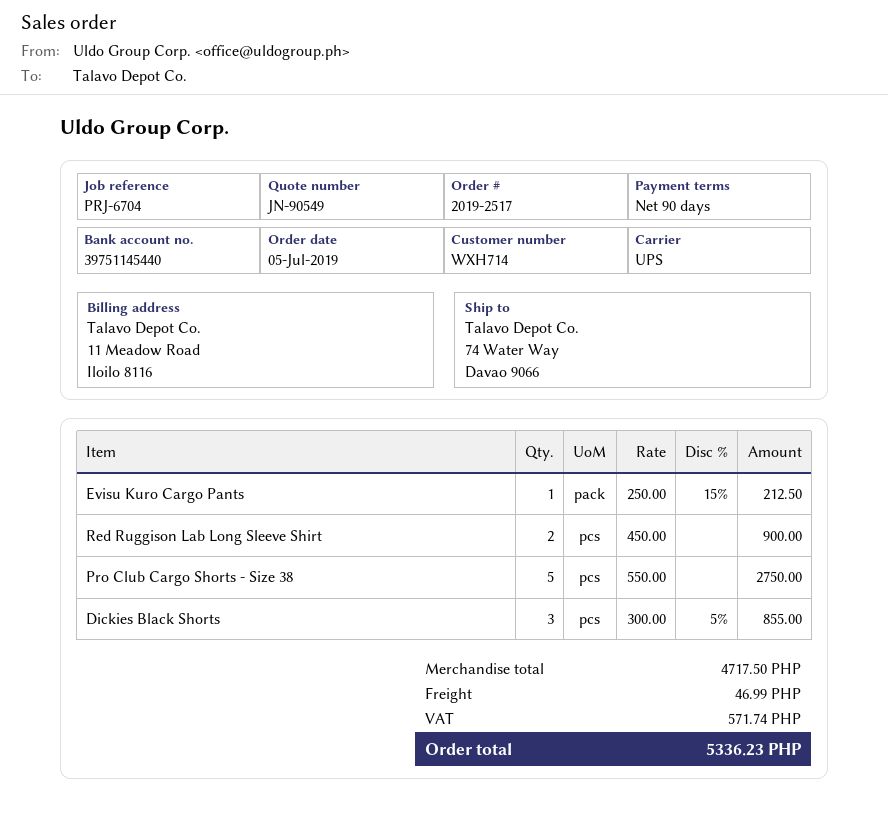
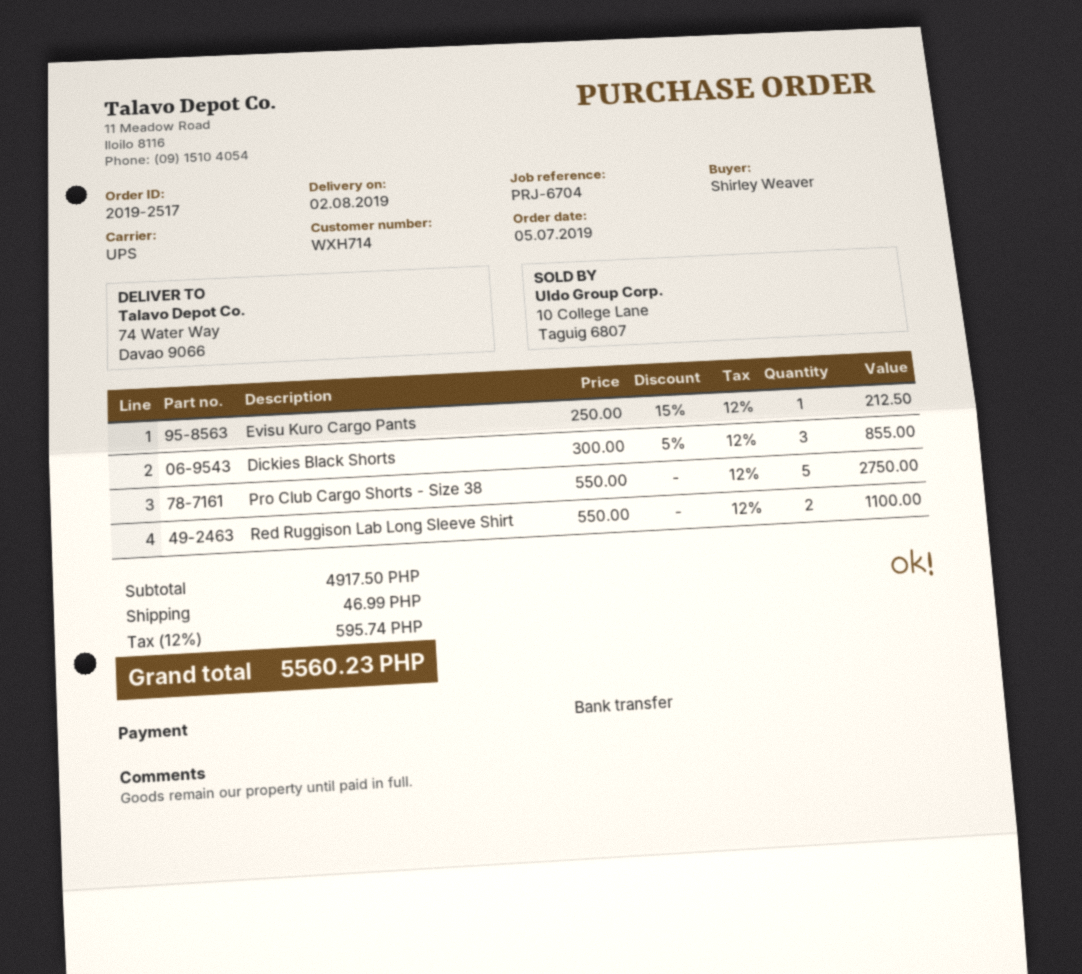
Red Ruggison Lab Long Sleeve Shirt: 2 x 450.00 = 900.00 -> 2 x 550.00 = 1100.00
subtotal: 4717.50 -> 4917.50
tax: 571.74 -> 595.74
total: 5336.23 -> 5560.23

